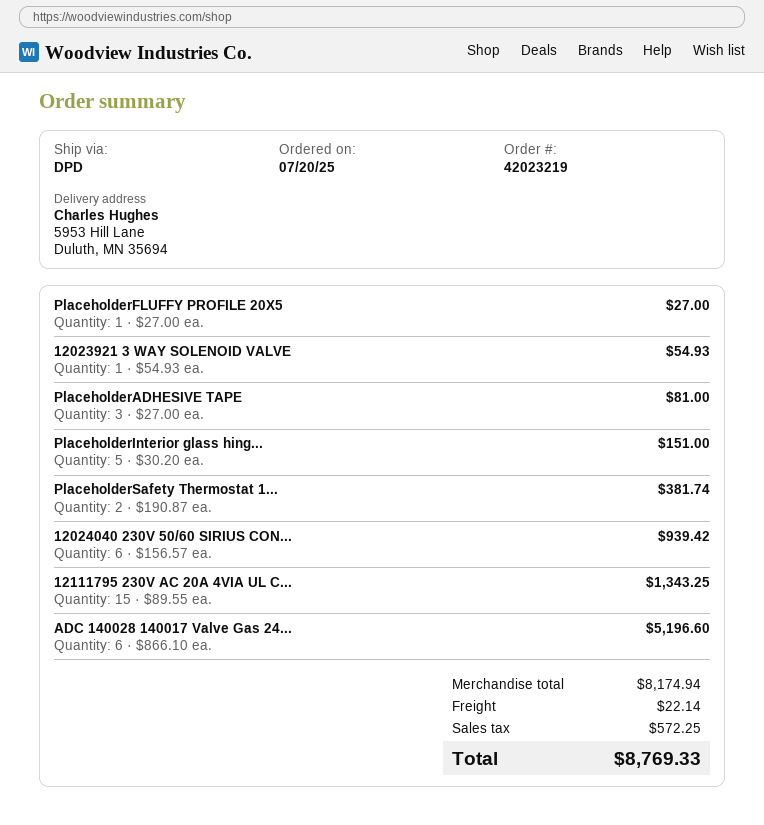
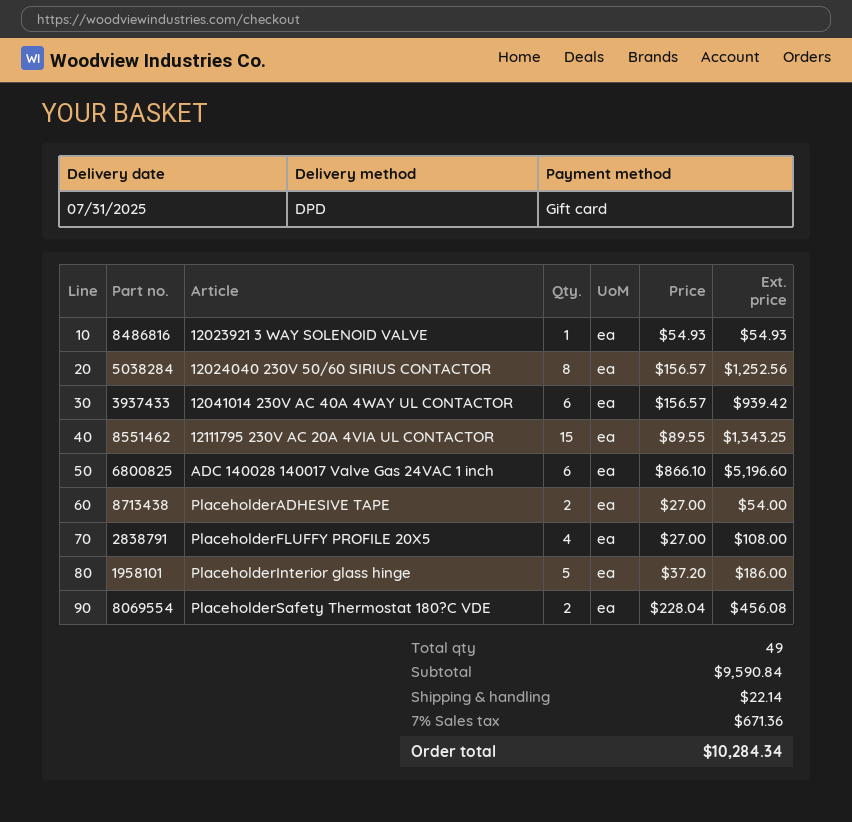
PlaceholderFLUFFY PROFILE 20X5: 1 x 27.00 = 27.00 -> 4 x 27.00 = 108.00
PlaceholderADHESIVE TAPE: 3 x 27.00 = 81.00 -> 2 x 27.00 = 54.00
PlaceholderInterior glass hing...: 5 x 30.20 = 151.00 -> 5 x 37.20 = 186.00
PlaceholderSafety Thermostat 1...: 2 x 190.87 = 381.74 -> 2 x 228.04 = 456.08
12024040 230V 50/60 SIRIUS CON...: 6 x 156.57 = 939.42 -> 8 x 156.57 = 1252.56
12041014 230V AC 40A 4WAY UL CONTACTOR: none -> 6 x 156.57 = 939.42
subtotal: 8174.94 -> 9590.84
tax: 572.25 -> 671.36
total: 8769.33 -> 10284.34

